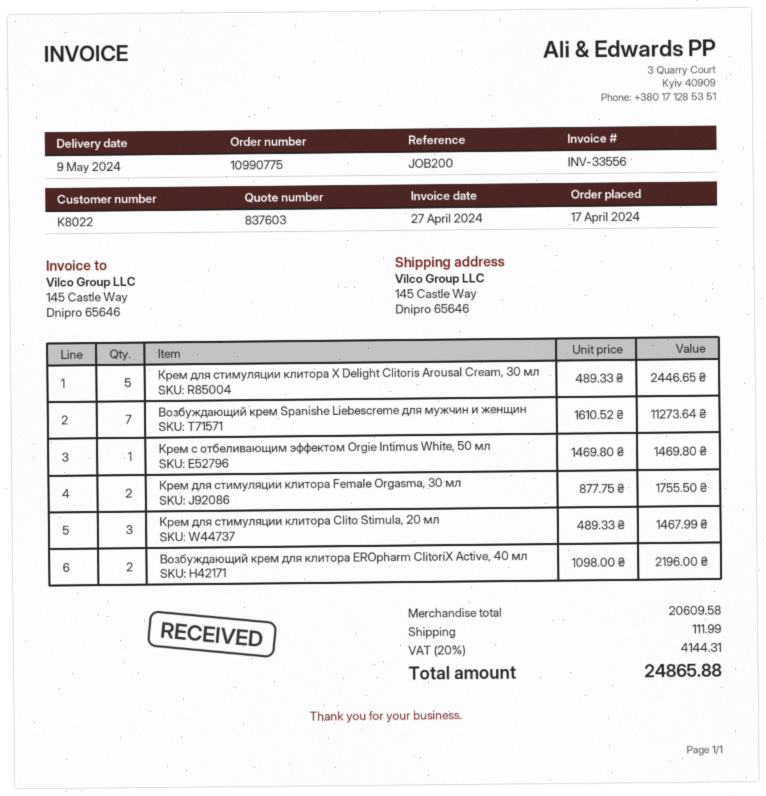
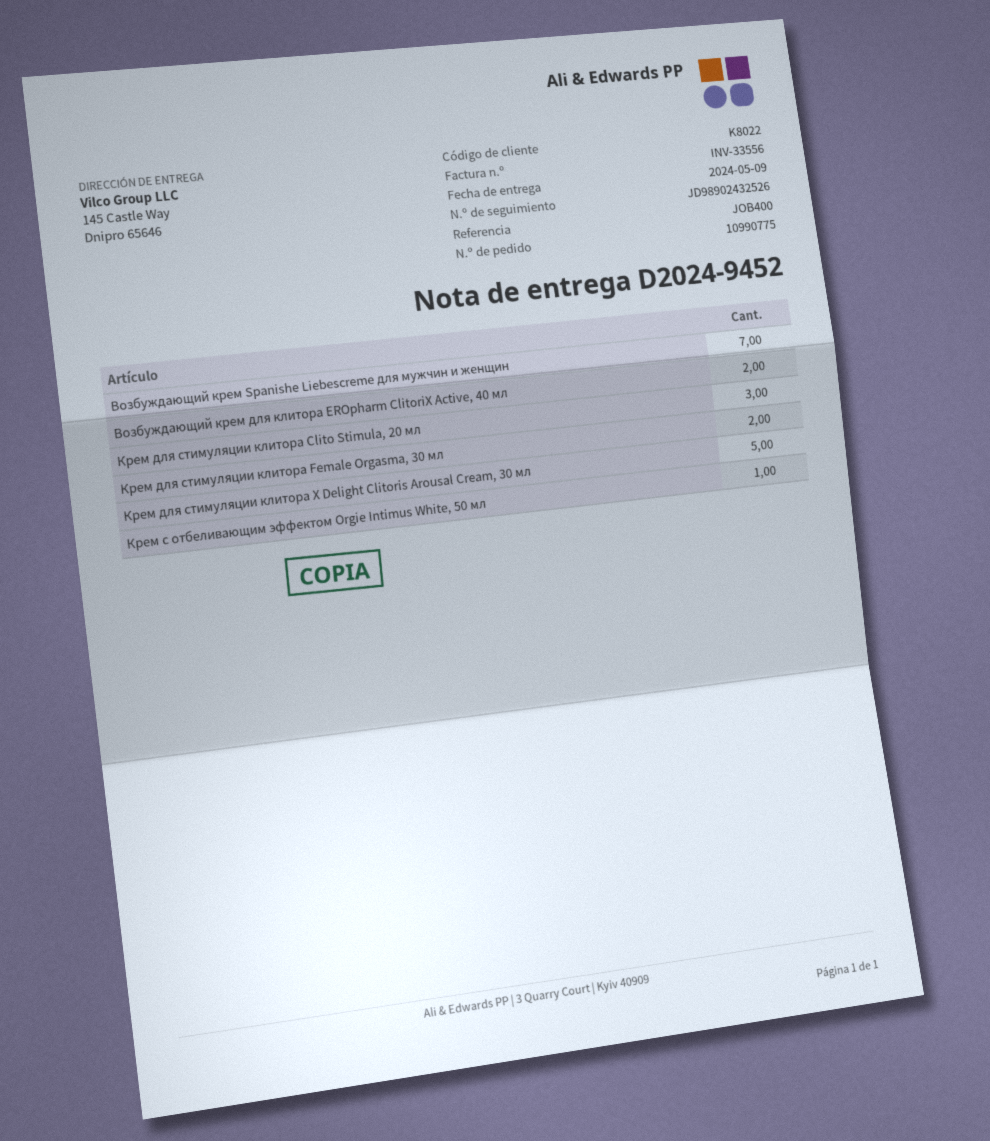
reference: JOB200 -> JOB400

